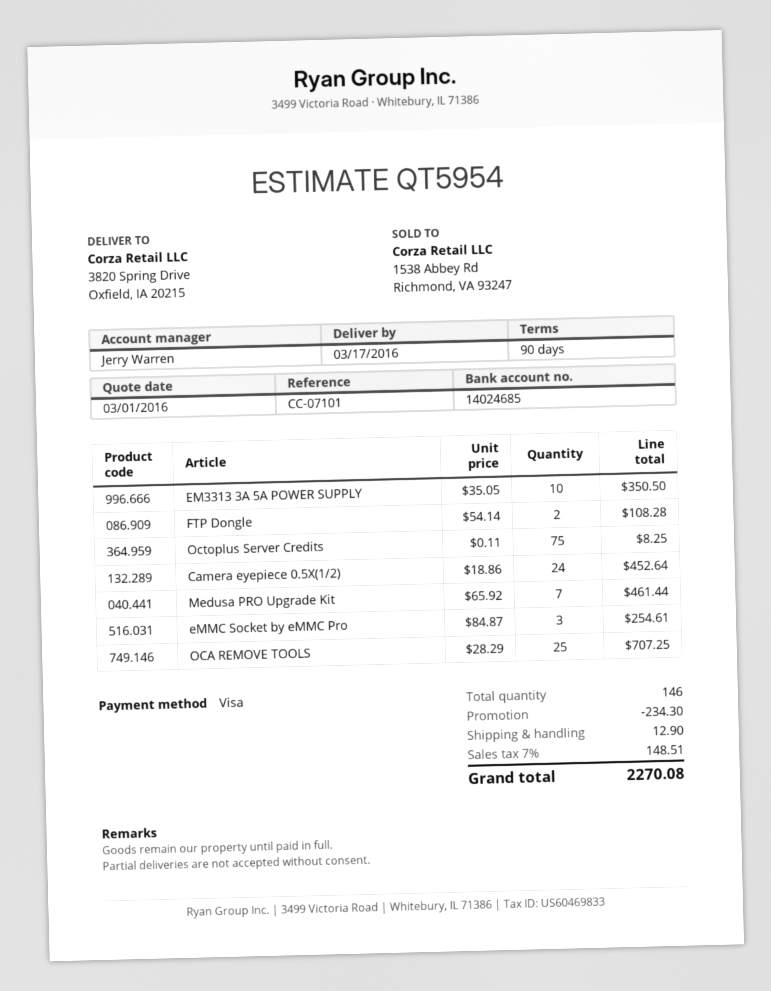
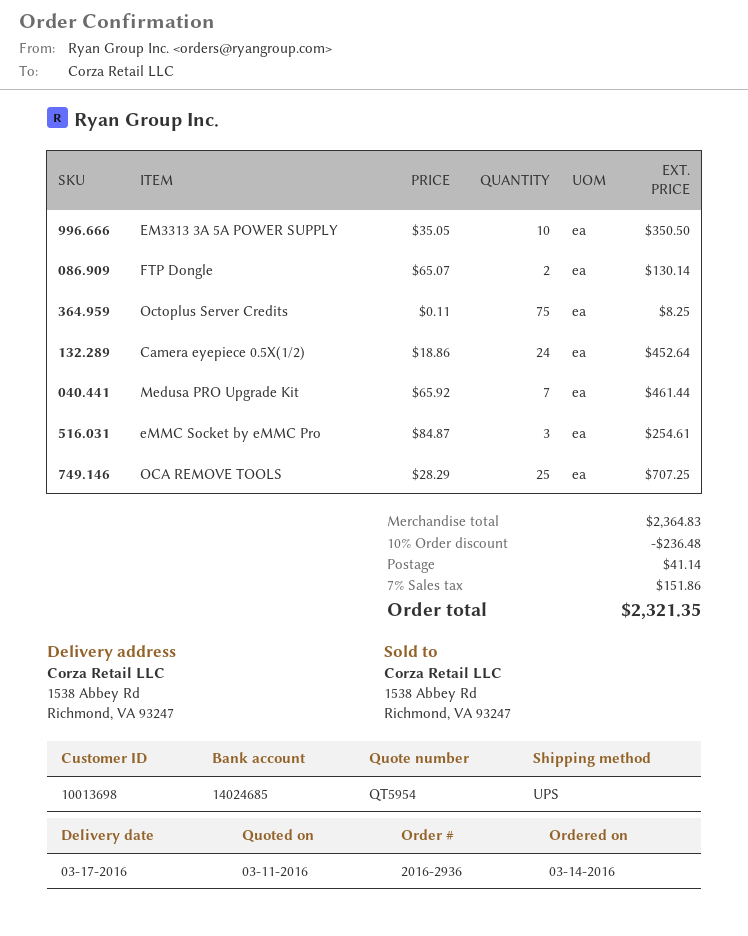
quote date: 2016-03-01 -> 2016-03-11
ship to: 3820 Spring Drive, Oxfield, IA 20215 -> 1538 Abbey Rd, Richmond, VA 93247
FTP Dongle: 2 x 54.14 = 108.28 -> 2 x 65.07 = 130.14
discount: 234.30 -> 236.48
shipping: 12.90 -> 41.14
tax: 7% = 148.51 -> 7% = 151.86
total: 2270.08 -> 2321.35

